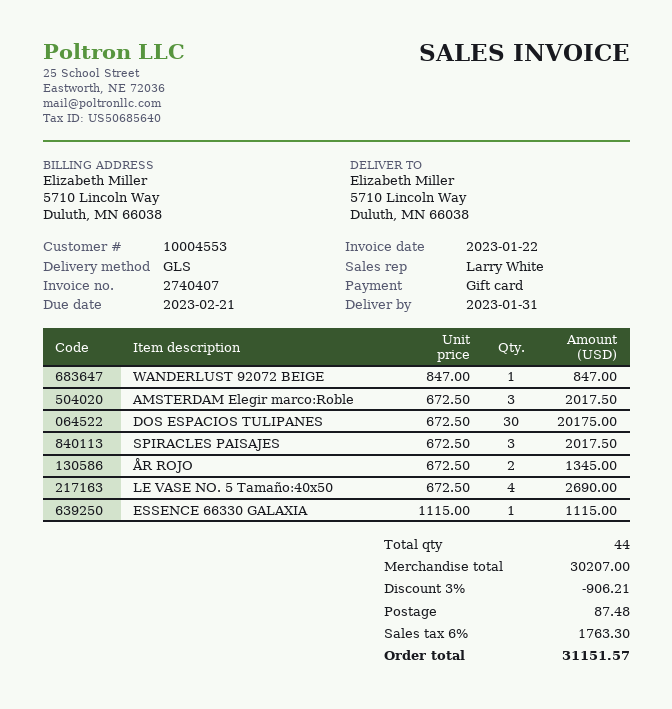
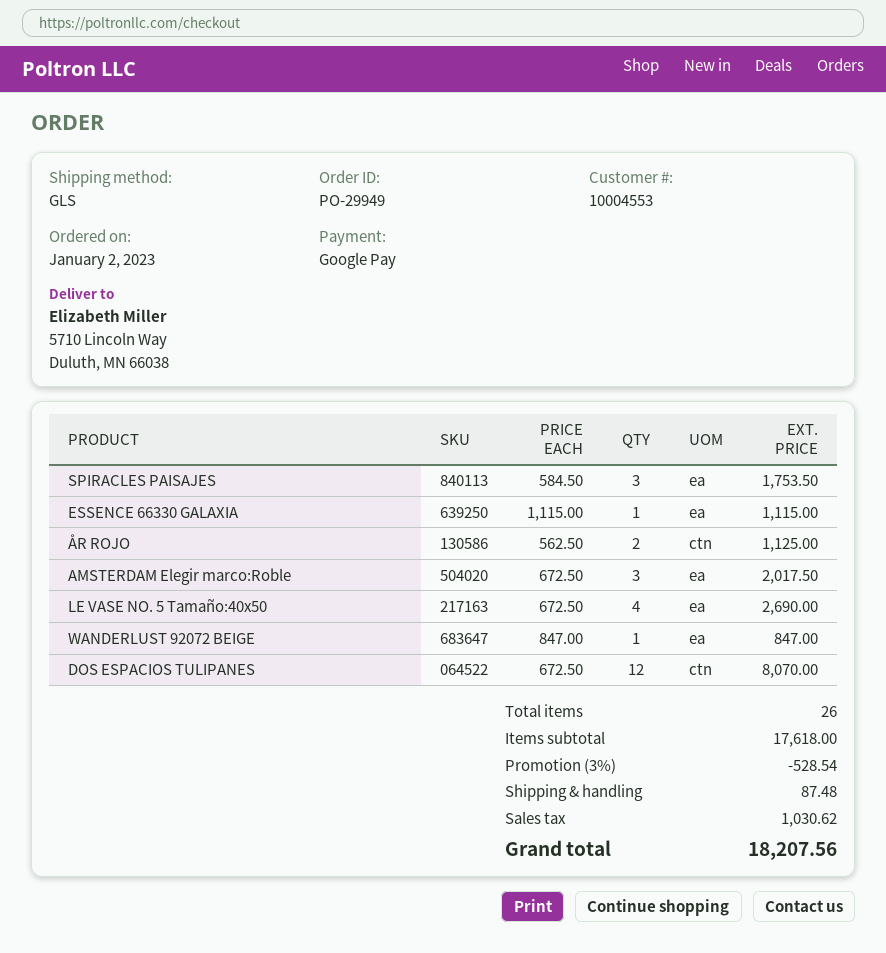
payment method: gift card -> Google Pay
DOS ESPACIOS TULIPANES: 30 x 672.50 = 20175.00 -> 12 x 672.50 = 8070.00
SPIRACLES PAISAJES: 3 x 672.50 = 2017.50 -> 3 x 584.50 = 1753.50
ÅR ROJO: 2 x 672.50 = 1345.00 -> 2 x 562.50 = 1125.00
total quantity: 44 -> 26
subtotal: 30207.00 -> 17618.00
discount: 3% = 906.21 -> 3% = 528.54
tax: 1763.30 -> 1030.62
total: 31151.57 -> 18207.56

